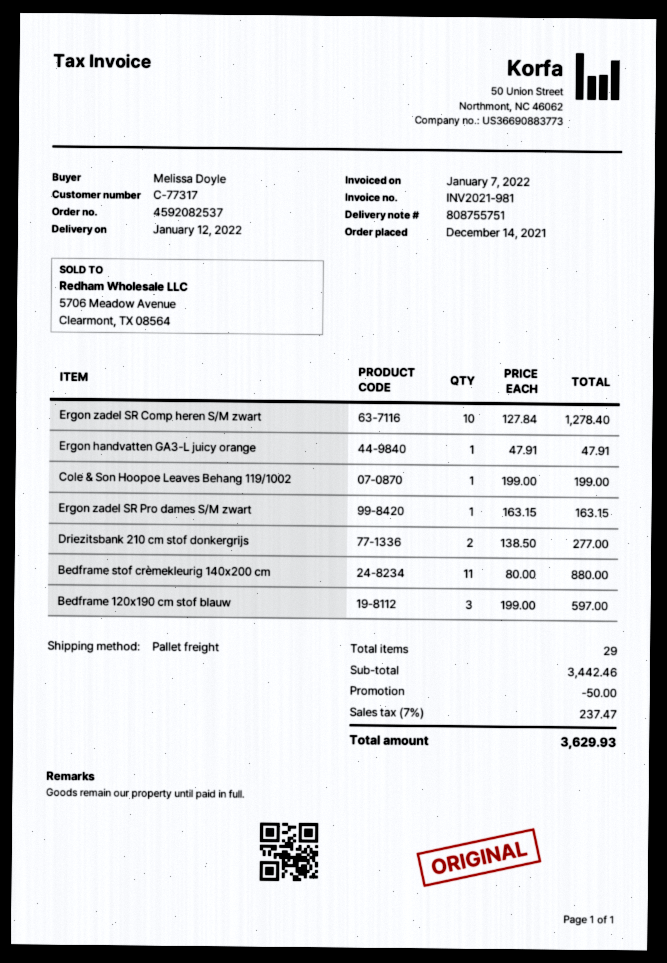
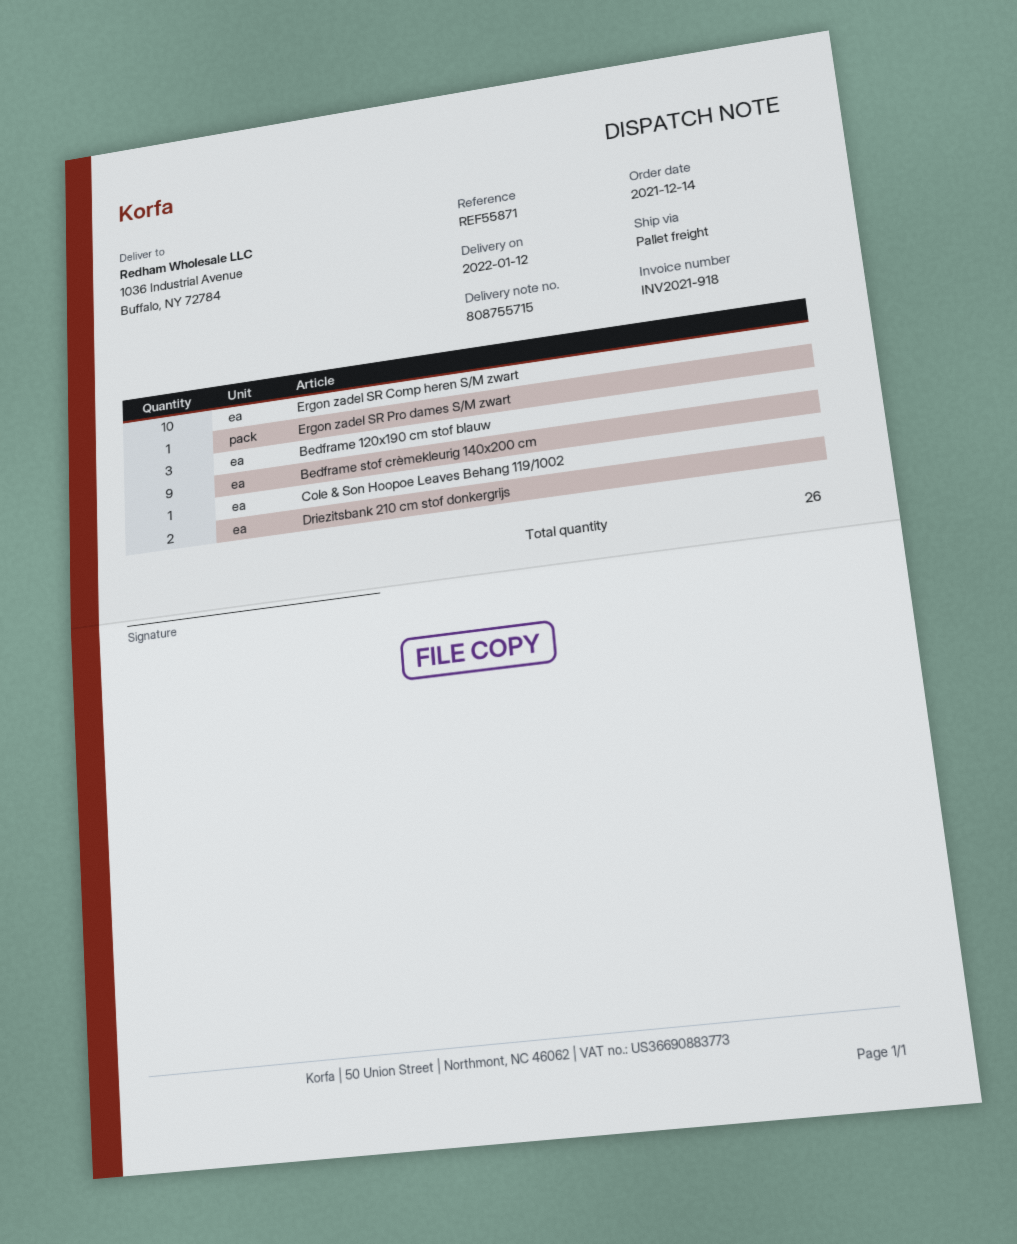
delivery note number: 808755751 -> 808755715
invoice number: INV2021-981 -> INV2021-918
Ergon handvatten GA3-L juicy orange: 1 -> none
Bedframe stof crèmekleurig 140x200 cm: 11 -> 9
total quantity: 29 -> 26

